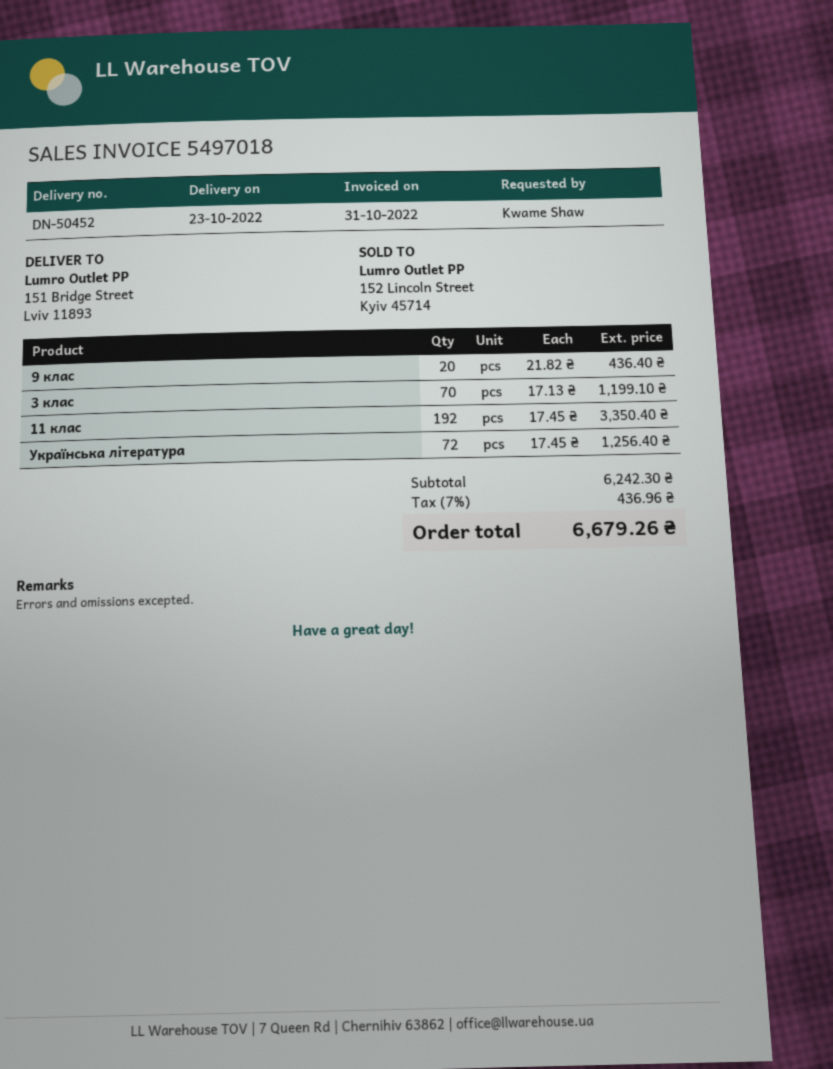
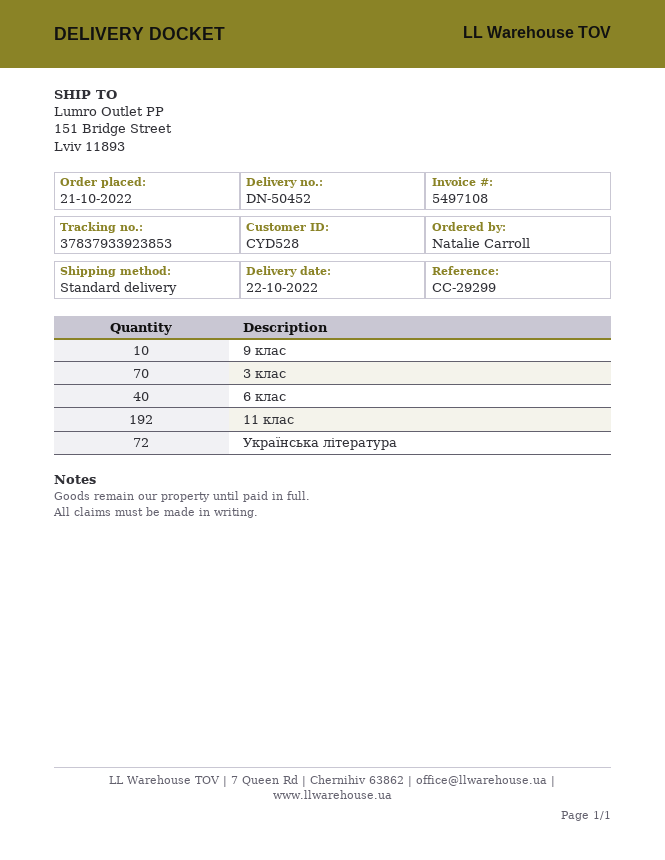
delivery date: 2022-10-23 -> 2022-10-22
invoice number: 5497018 -> 5497108
ordered by: Kwame Shaw -> Natalie Carroll
9 клас: 20 -> 10
6 клас: none -> 40

